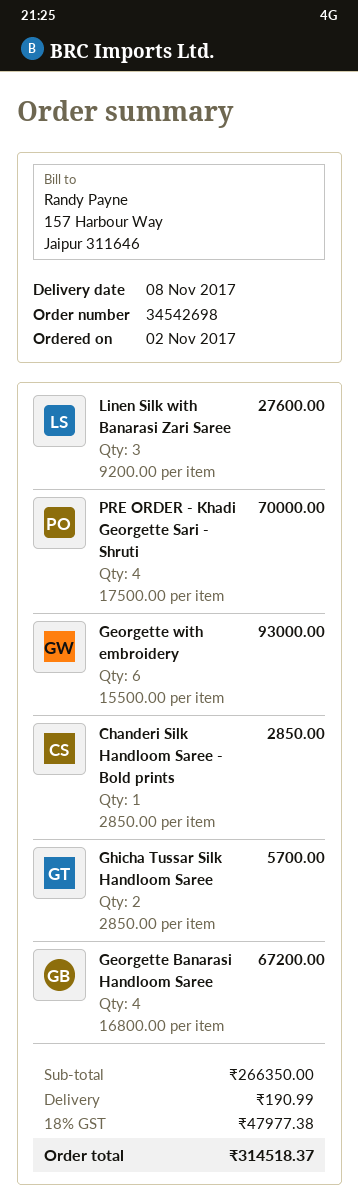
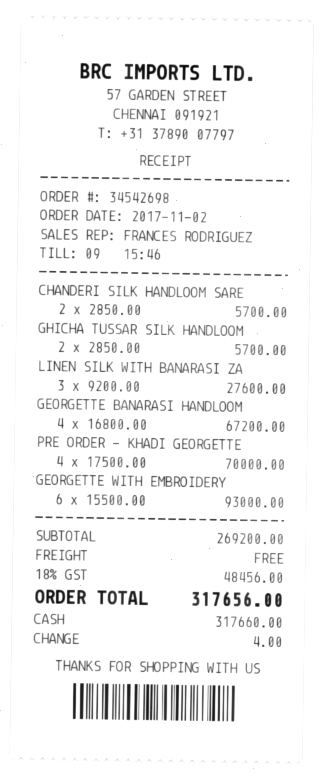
Chanderi Silk Handloom Saree - Bold prints: 1 x 2850.00 = 2850.00 -> 2 x 2850.00 = 5700.00
subtotal: 266350.00 -> 269200.00
shipping: 190.99 -> 0.00
tax: 18% = 47977.38 -> 18% = 48456.00
total: 314518.37 -> 317656.00

